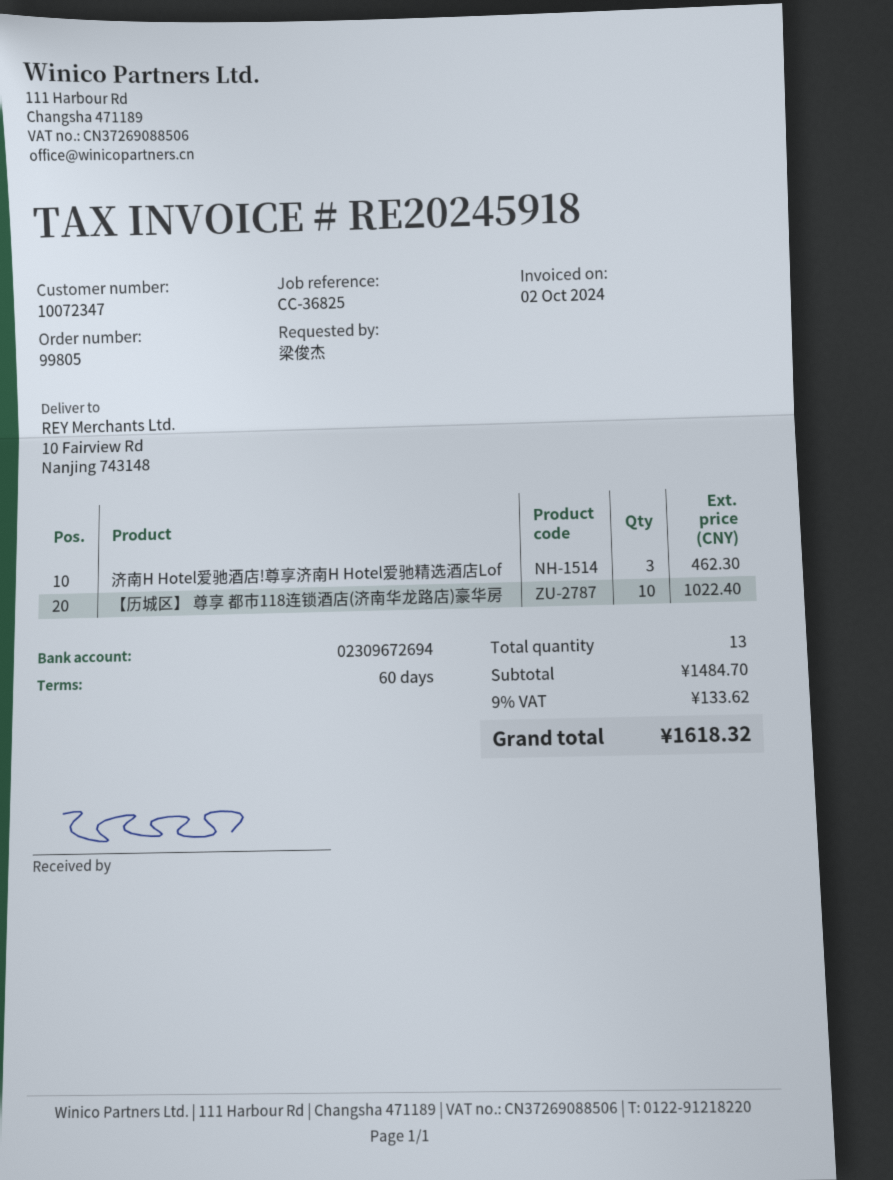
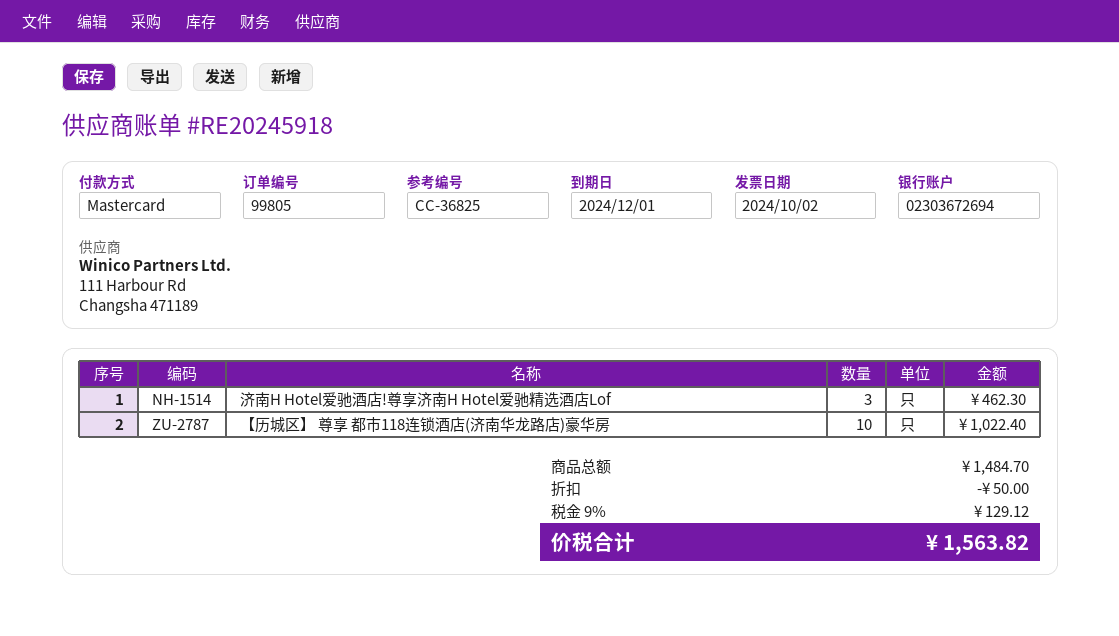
bank account: 02309672694 -> 02303672694
discount: none -> 50.00
tax: 9% = 133.62 -> 9% = 129.12
total: 1618.32 -> 1563.82

